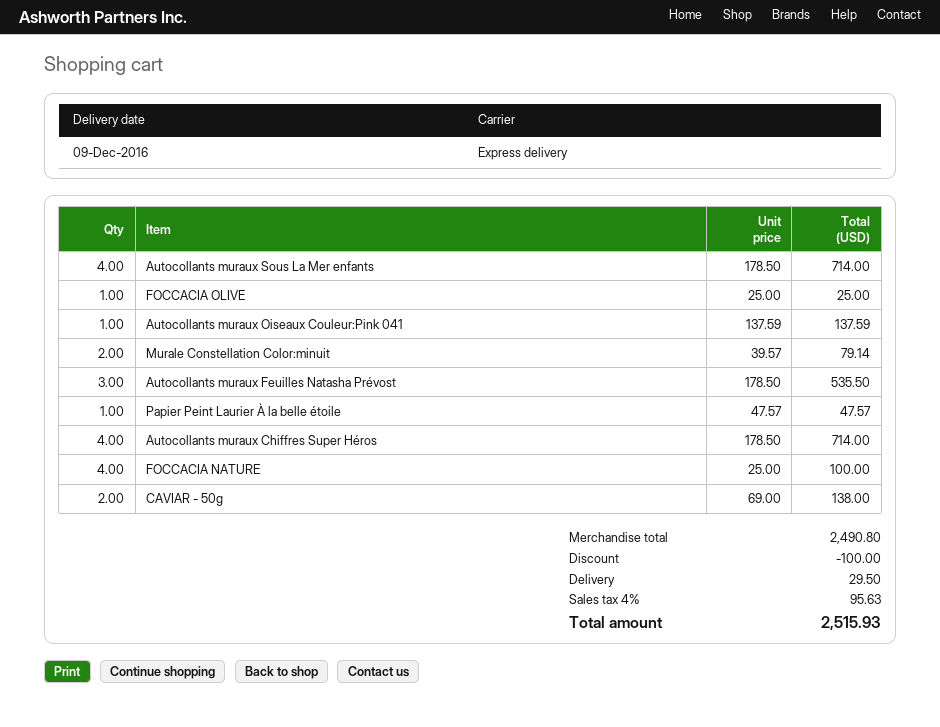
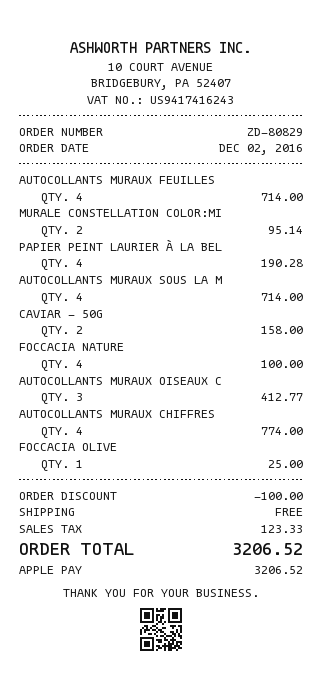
Autocollants muraux Oiseaux Couleur:Pink 041: 1 for 137.59 -> 3 for 412.77
Murale Constellation Color:minuit: 2 for 79.14 -> 2 for 95.14
Autocollants muraux Feuilles Natasha Prévost: 3 for 535.50 -> 4 for 714.00
Papier Peint Laurier À la belle étoile: 1 for 47.57 -> 4 for 190.28
Autocollants muraux Chiffres Super Héros: 4 for 714.00 -> 4 for 774.00
CAVIAR - 50g: 2 for 138.00 -> 2 for 158.00
shipping: 29.50 -> 0.00
tax: 95.63 -> 123.33
total: 2515.93 -> 3206.52

